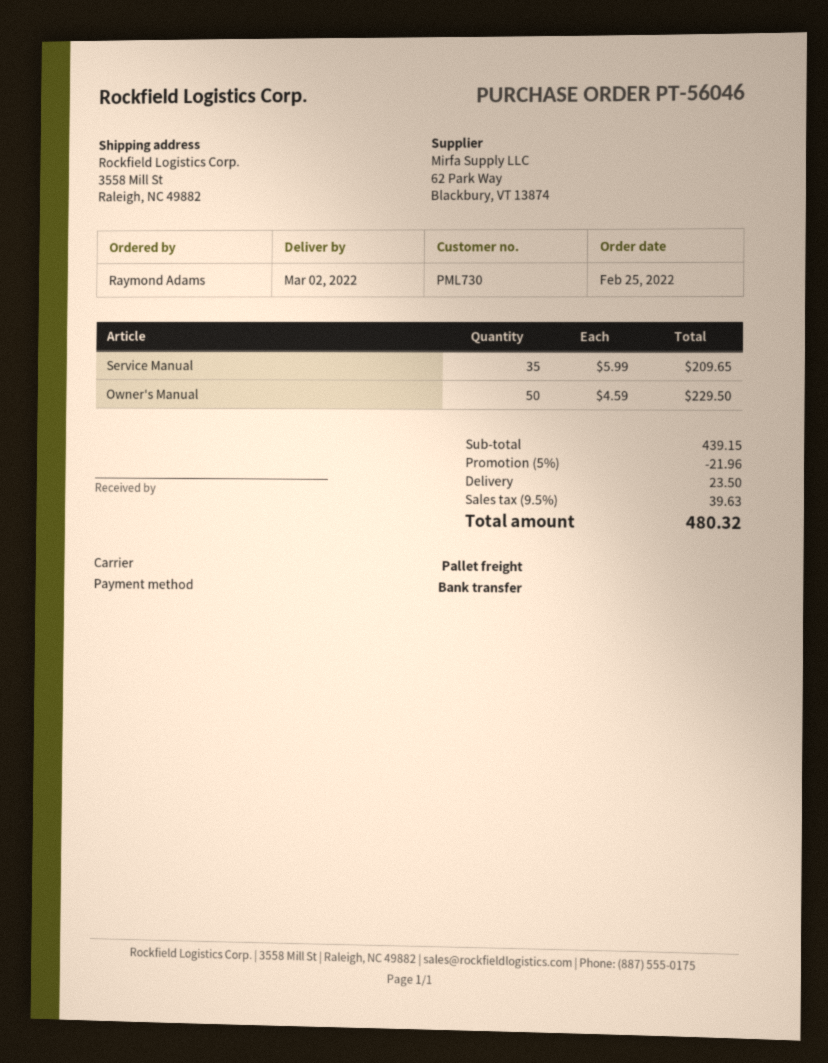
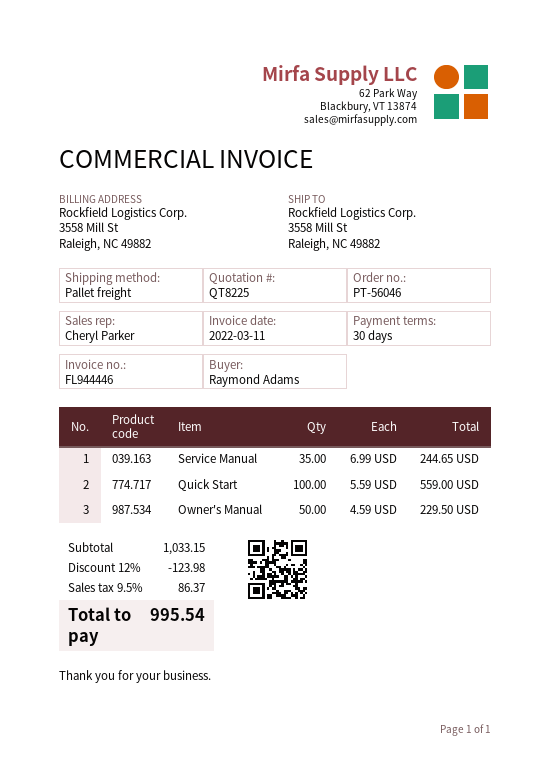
Service Manual: 35 x 5.99 = 209.65 -> 35 x 6.99 = 244.65
Quick Start: none -> 100 x 5.59 = 559.00
subtotal: 439.15 -> 1033.15
discount: 5% = 21.96 -> 12% = 123.98
shipping: 23.50 -> none
tax: 9.5% = 39.63 -> 9.5% = 86.37
total: 480.32 -> 995.54

